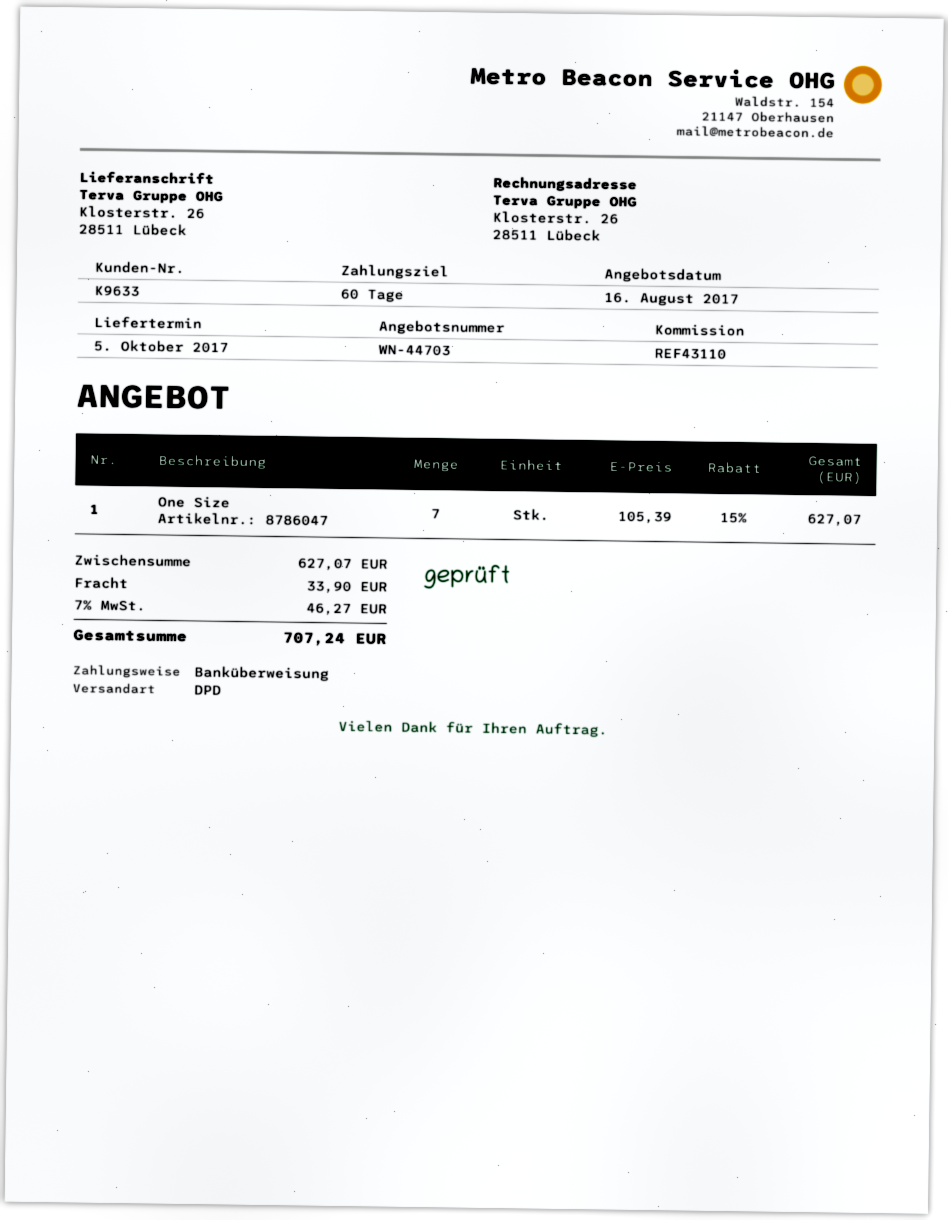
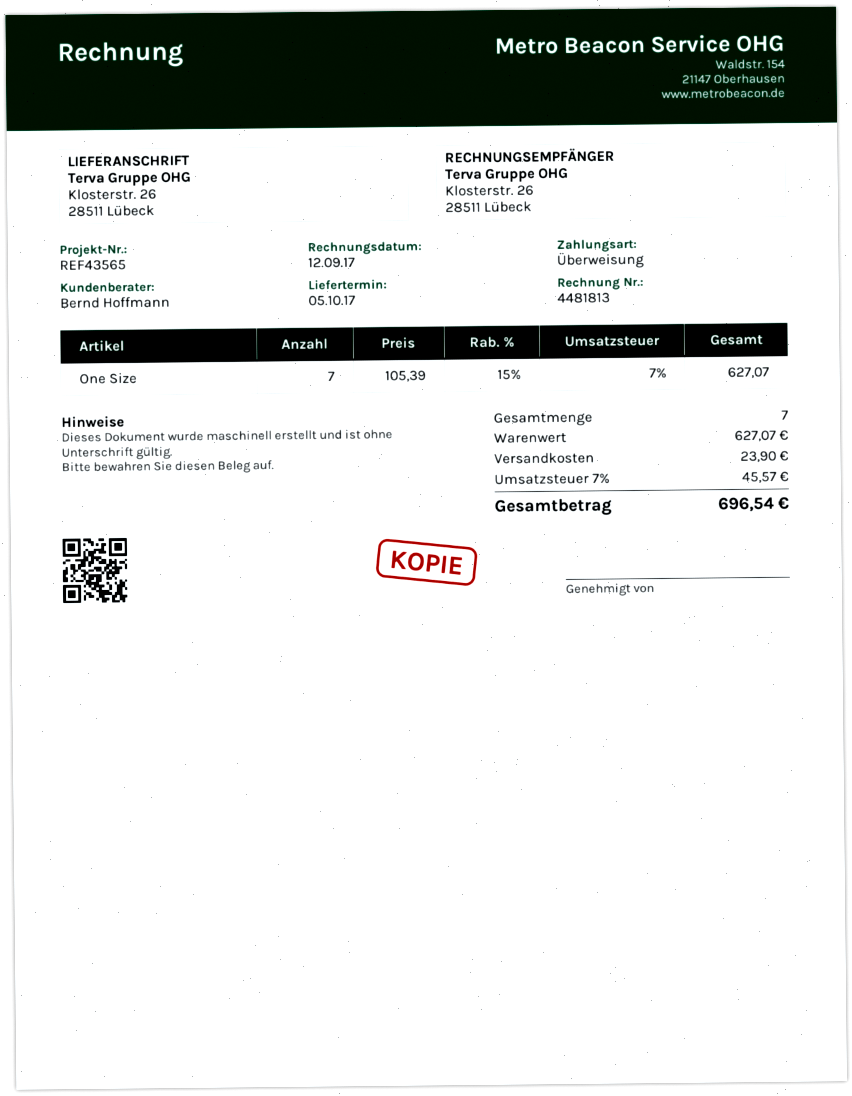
reference: REF43110 -> REF43565
shipping: 33.90 -> 23.90
tax: 7% = 46.27 -> 7% = 45.57
total: 707.24 -> 696.54

